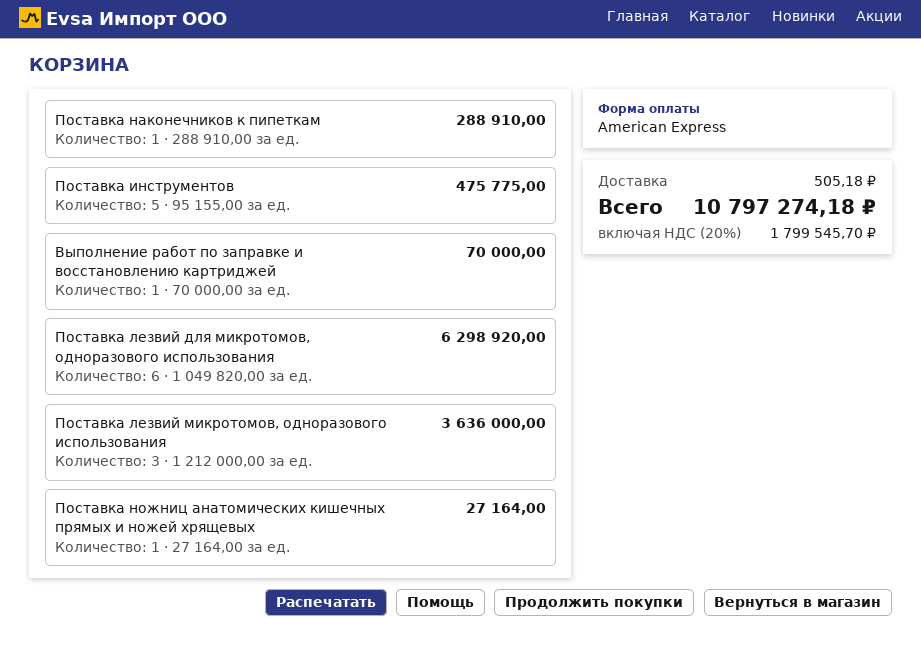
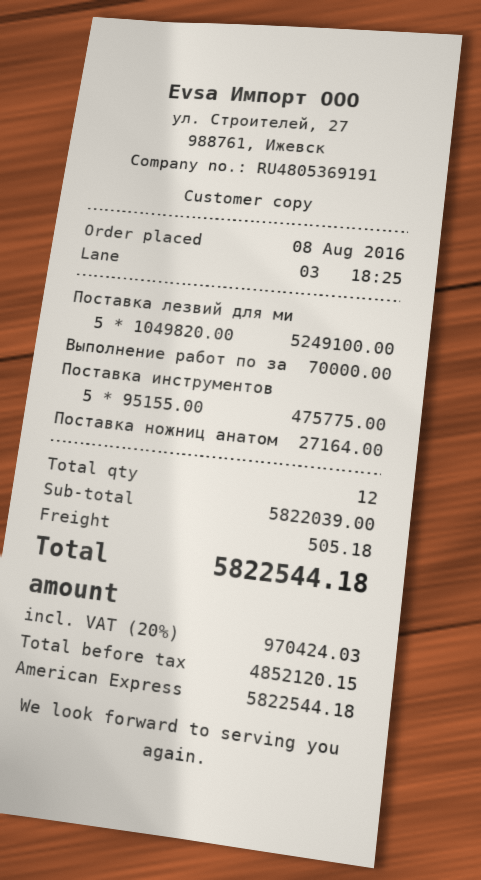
Поставка наконечников к пипеткам: 1 x 288910.00 = 288910.00 -> none
Поставка лезвий для микротомов, одноразового использования: 6 x 1049820.00 = 6298920.00 -> 5 x 1049820.00 = 5249100.00
Поставка лезвий микротомов, одноразового использования: 3 x 1212000.00 = 3636000.00 -> none
tax: 20% = 1799545.70 -> 20% = 970424.03
total: 10797274.18 -> 5822544.18

